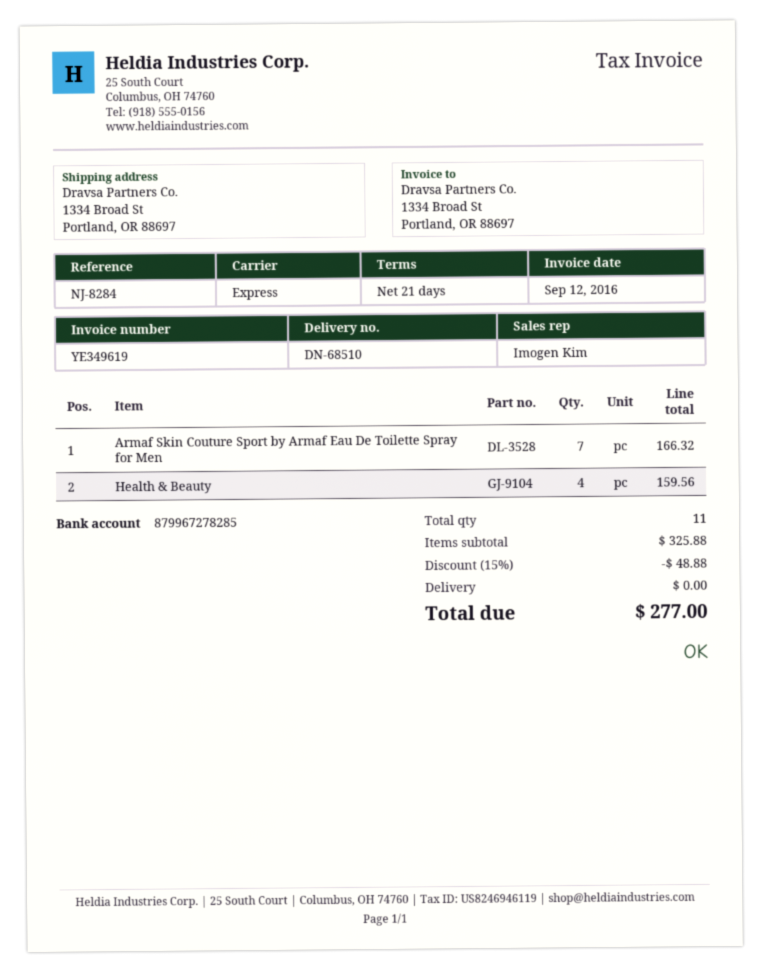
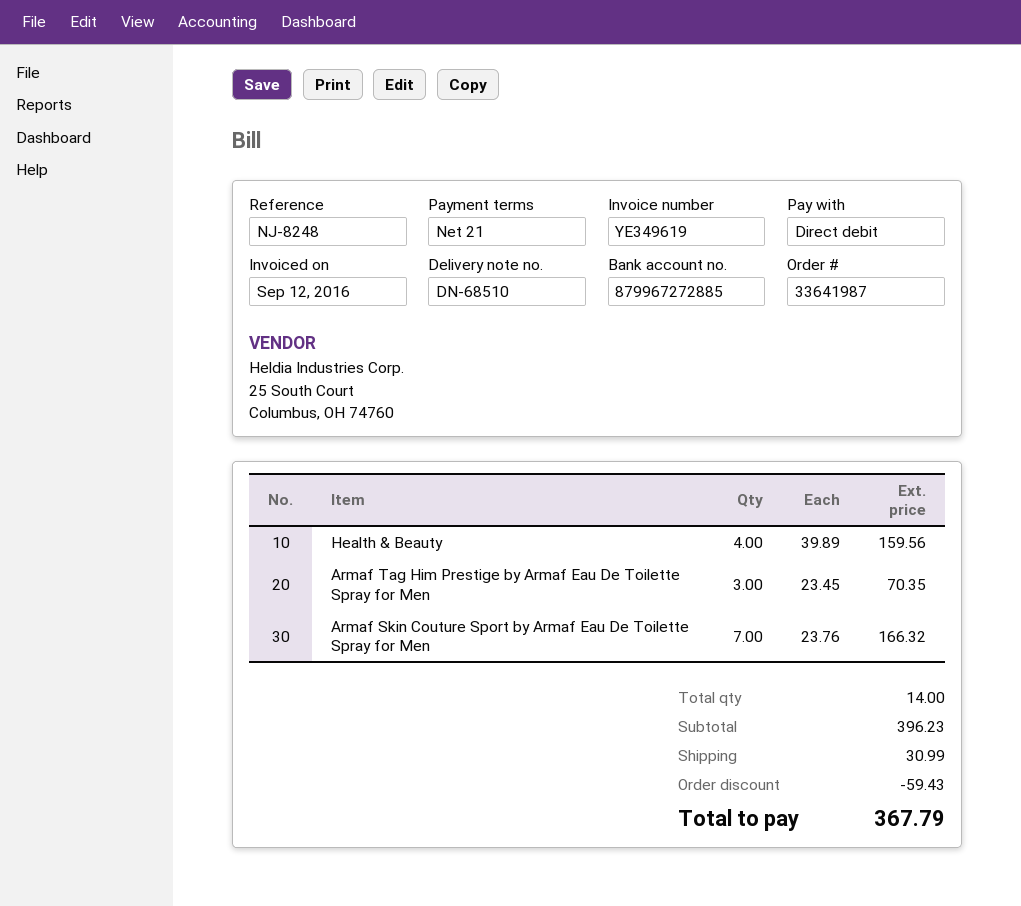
reference: NJ-8284 -> NJ-8248
bank account: 879967278285 -> 879967272885
Armaf Tag Him Prestige by Armaf Eau De Toilette Spray for Men: none -> 3 for 70.35
total quantity: 11 -> 14
subtotal: 325.88 -> 396.23
discount: 48.88 -> 59.43
shipping: 0.00 -> 30.99
total: 277.00 -> 367.79

